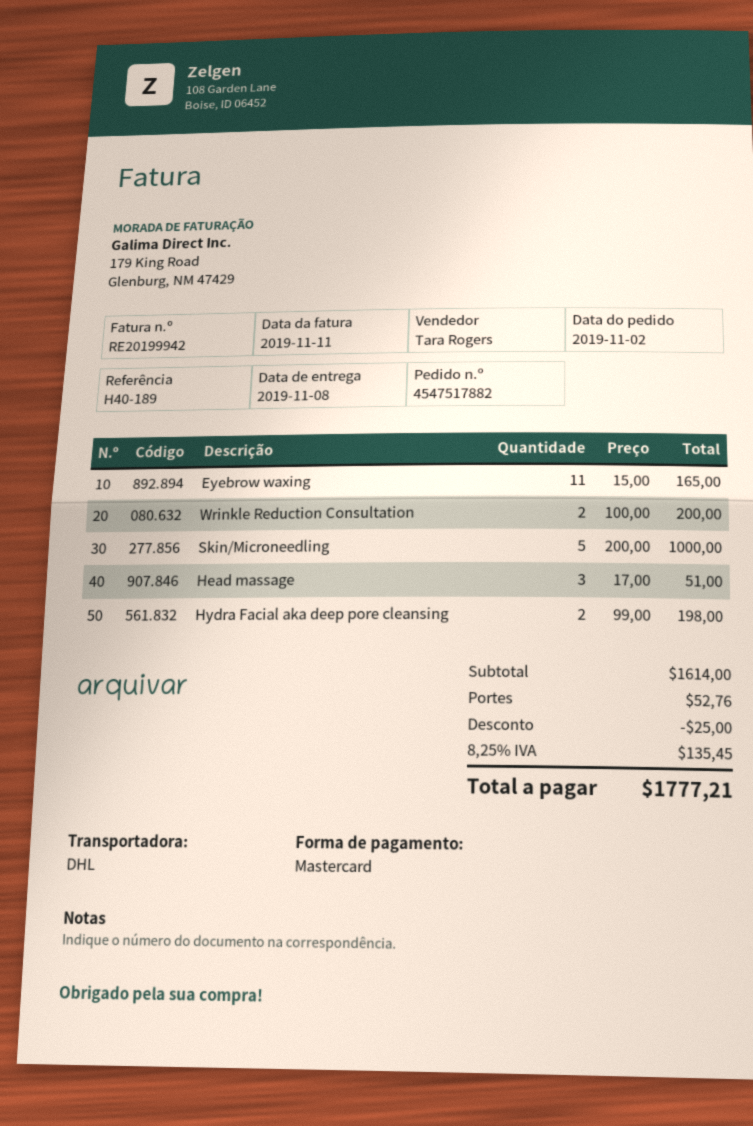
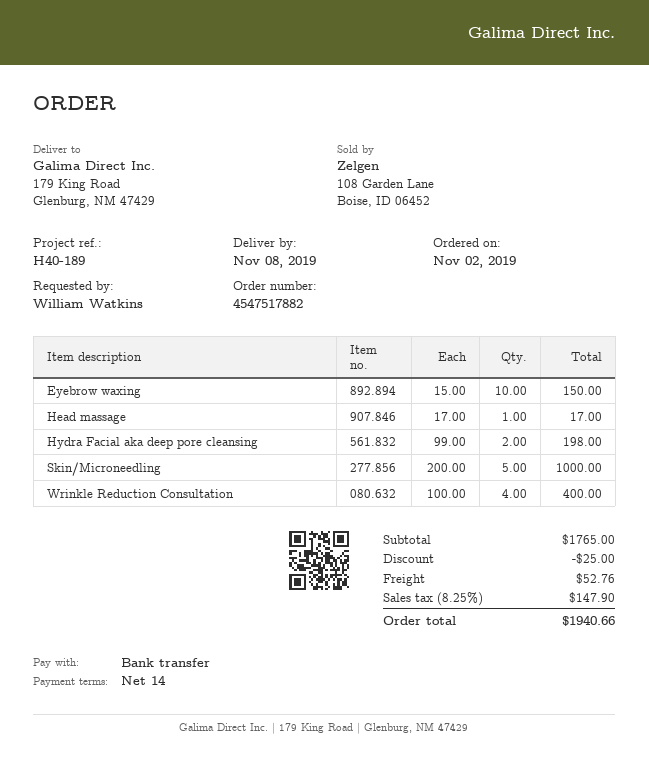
payment method: Mastercard -> bank transfer
Eyebrow waxing: 11 x 15.00 = 165.00 -> 10 x 15.00 = 150.00
Wrinkle Reduction Consultation: 2 x 100.00 = 200.00 -> 4 x 100.00 = 400.00
Head massage: 3 x 17.00 = 51.00 -> 1 x 17.00 = 17.00
subtotal: 1614.00 -> 1765.00
tax: 8.25% = 135.45 -> 8.25% = 147.90
total: 1777.21 -> 1940.66

